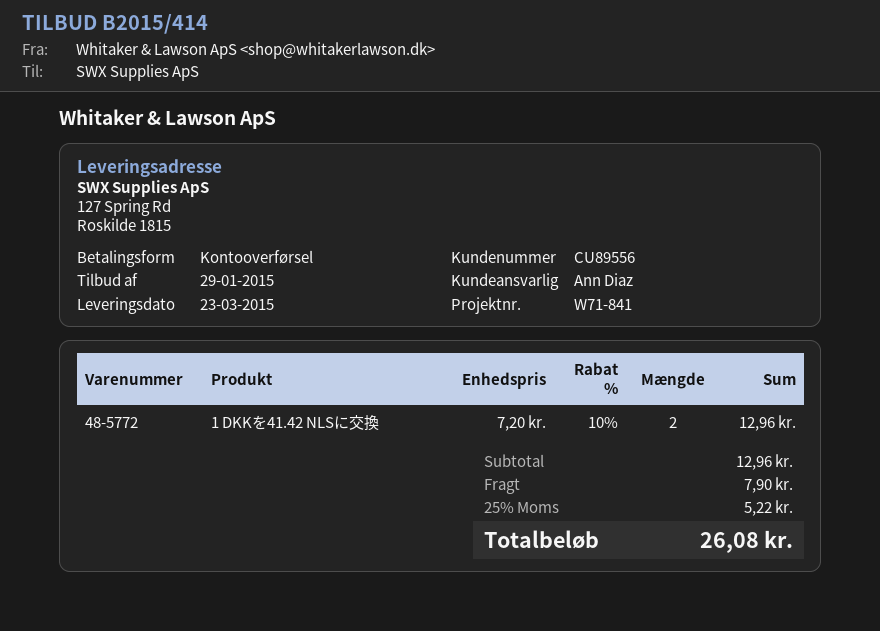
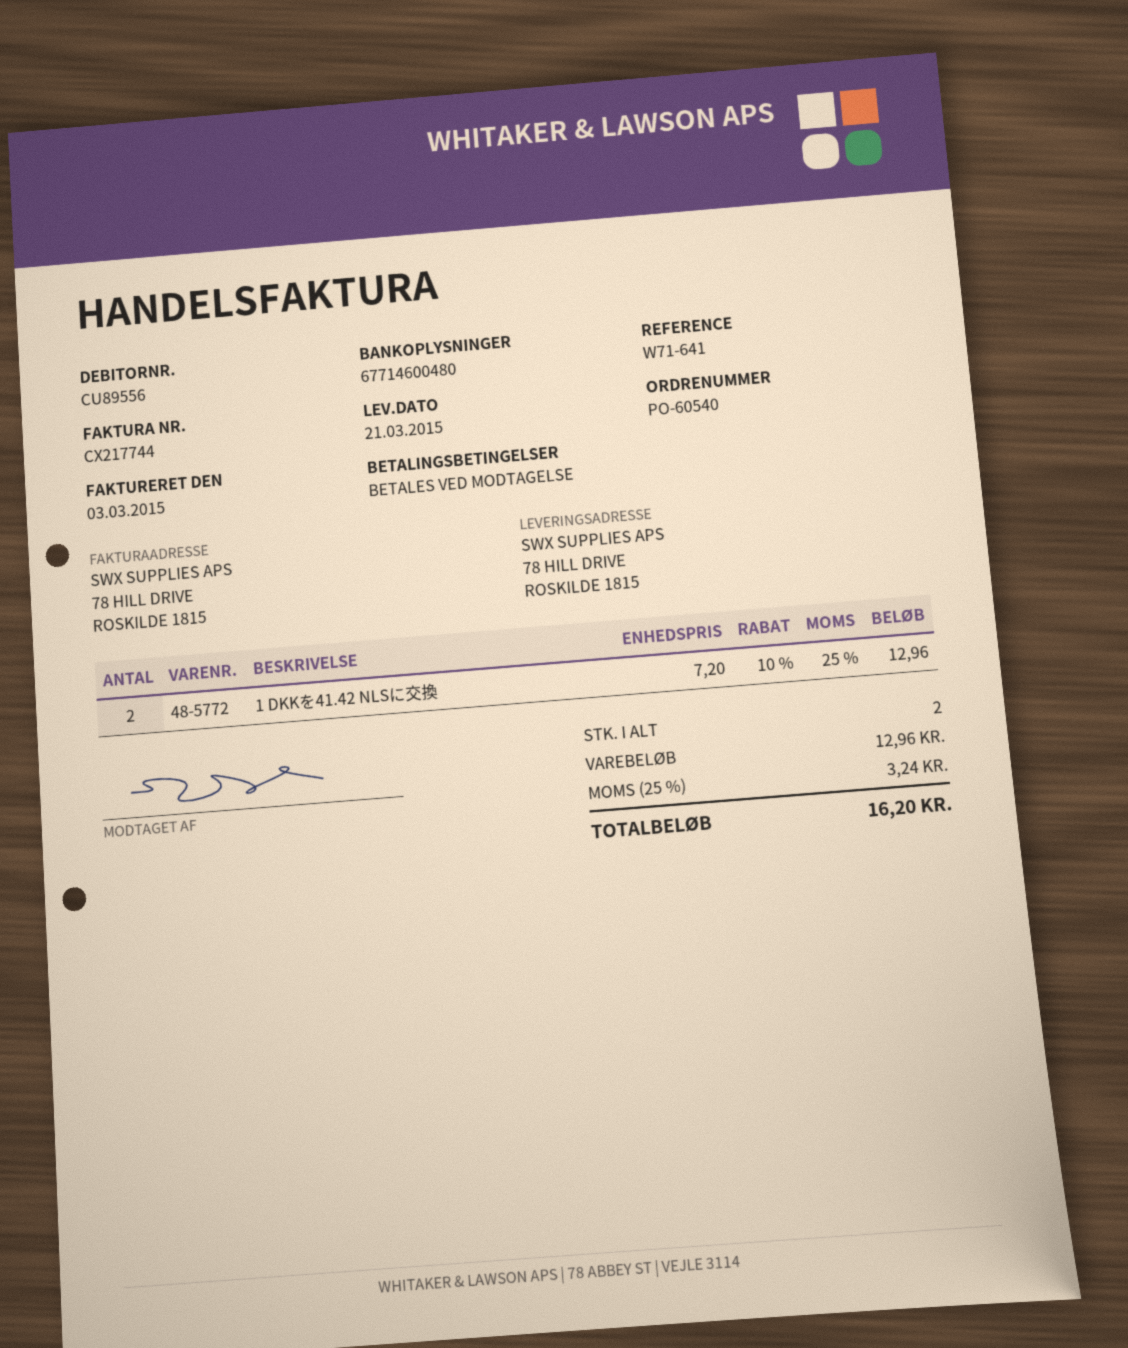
delivery date: 2015-03-23 -> 2015-03-21
reference: W71-841 -> W71-641
ship to: 127 Spring Rd, Roskilde 1815 -> 78 HILL DRIVE, ROSKILDE 1815
shipping: 7.90 -> none
tax: 25% = 5.22 -> 25% = 3.24
total: 26.08 -> 16.20

